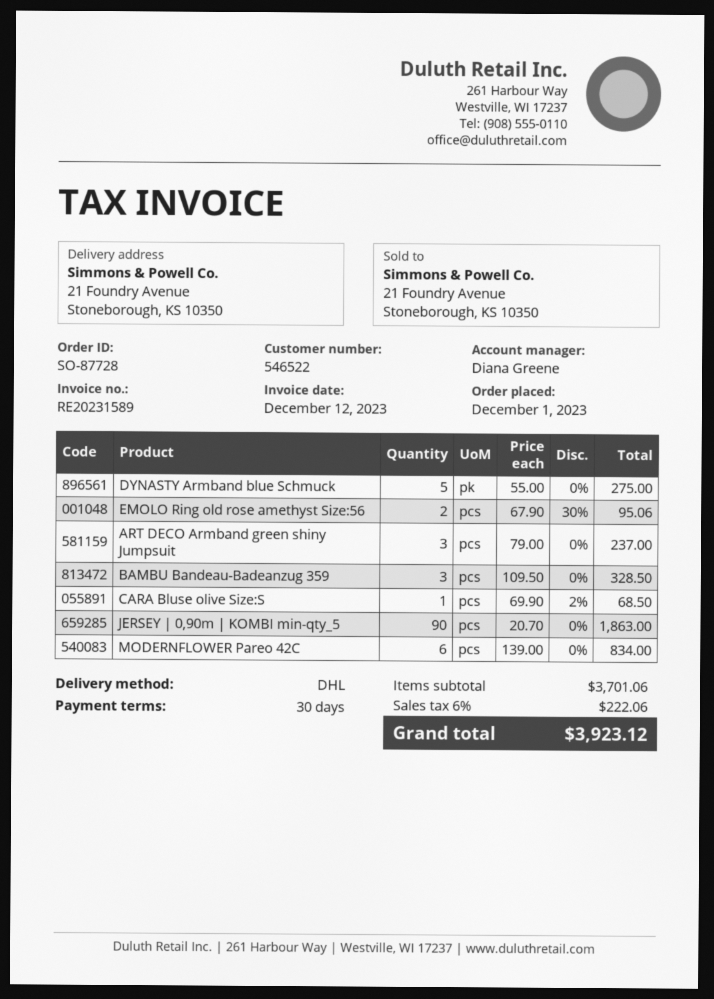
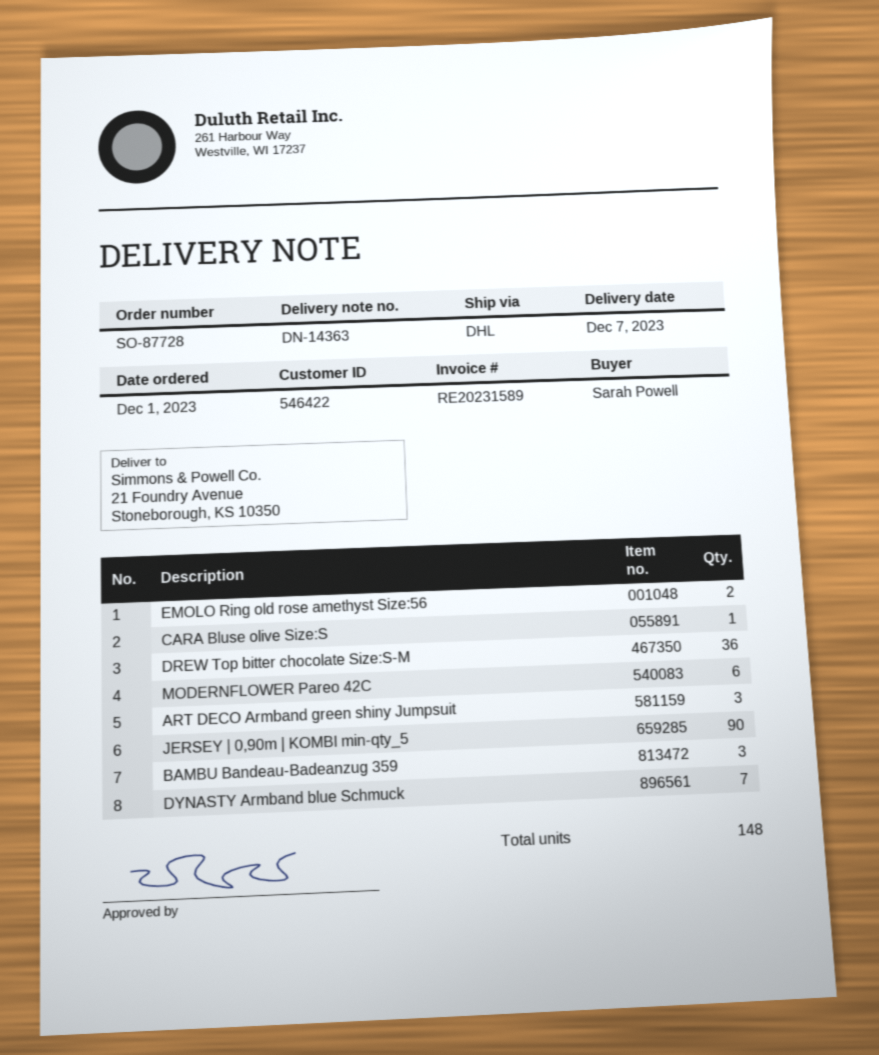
customer number: 546522 -> 546422
DYNASTY Armband blue Schmuck: 5 -> 7
DREW Top bitter chocolate Size:S-M: none -> 36

